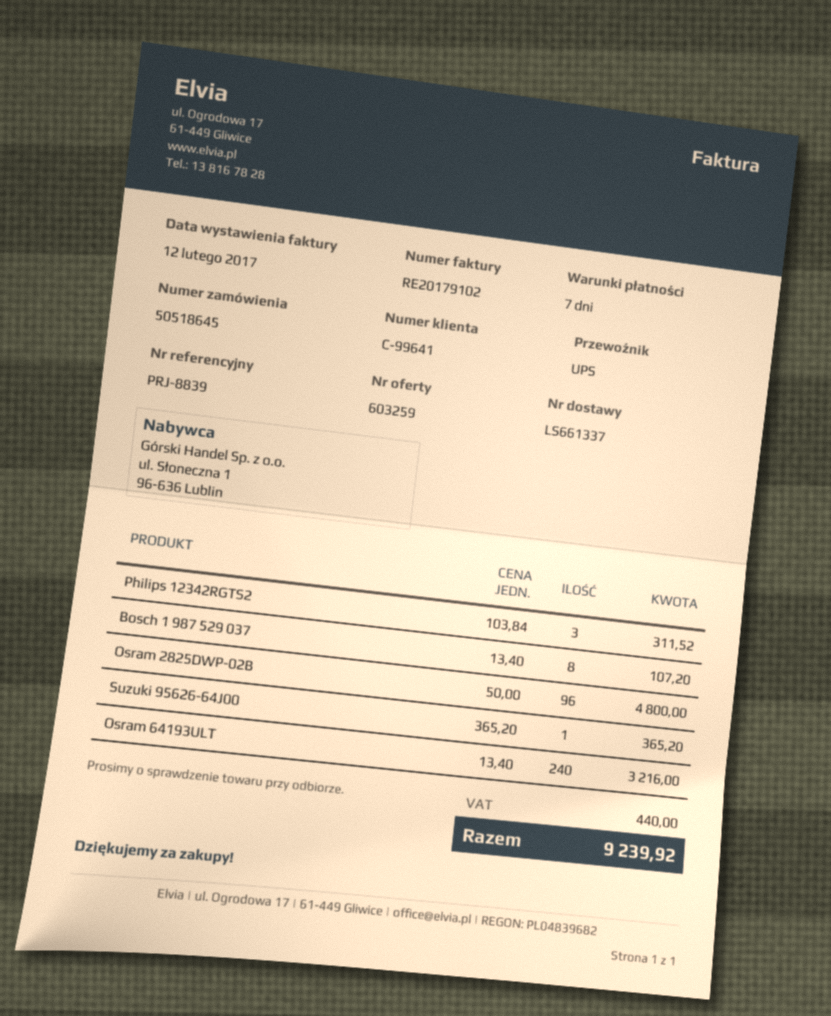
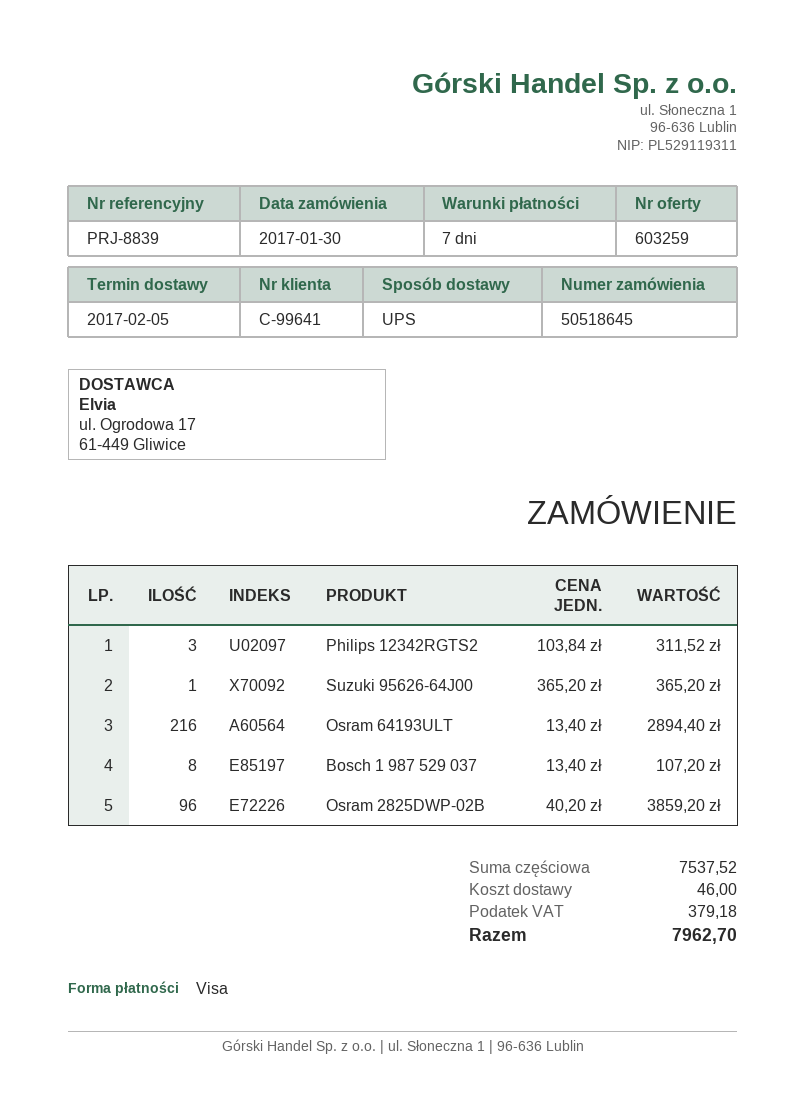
Osram 2825DWP-02B: 96 x 50.00 = 4800.00 -> 96 x 40.20 = 3859.20
Osram 64193ULT: 240 x 13.40 = 3216.00 -> 216 x 13.40 = 2894.40
shipping: none -> 46.00
tax: 440.00 -> 379.18
total: 9239.92 -> 7962.70

